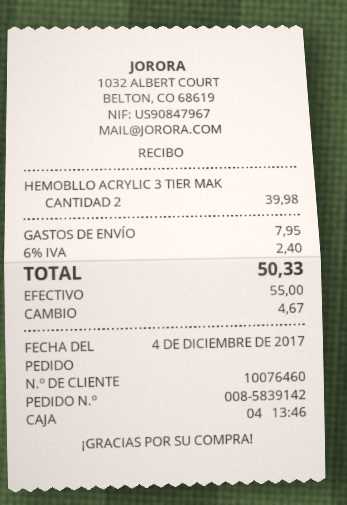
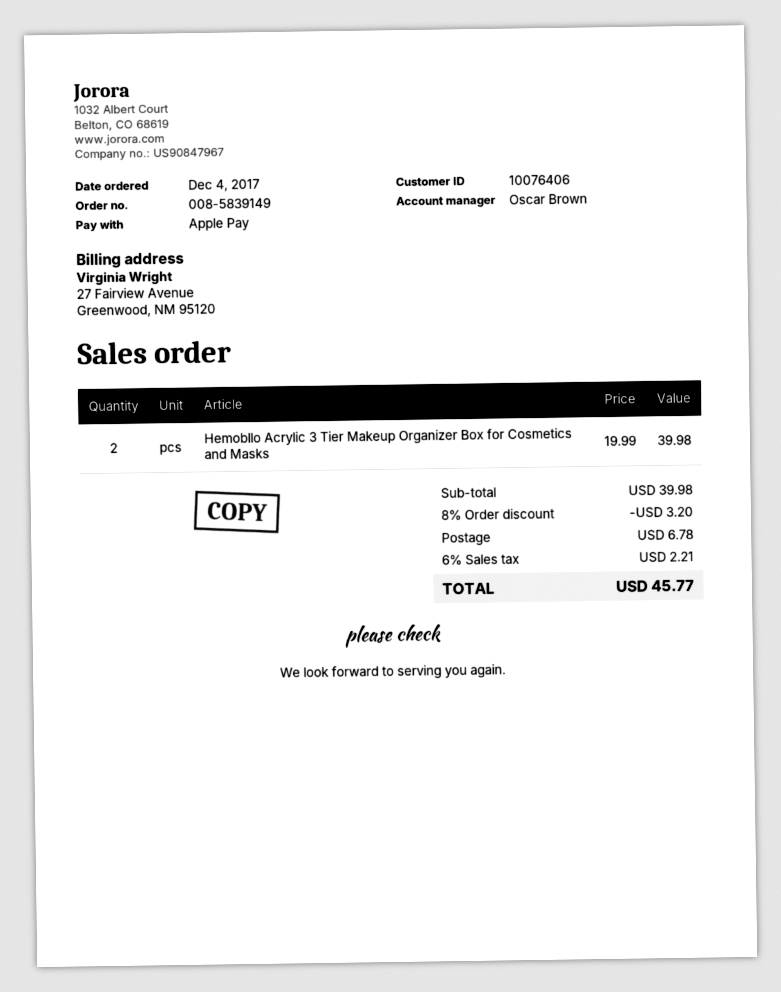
order number: 008-5839142 -> 008-5839149
customer number: 10076460 -> 10076406
payment method: cash -> Apple Pay
discount: none -> 8% = 3.20
shipping: 7.95 -> 6.78
tax: 6% = 2.40 -> 6% = 2.21
total: 50.33 -> 45.77

